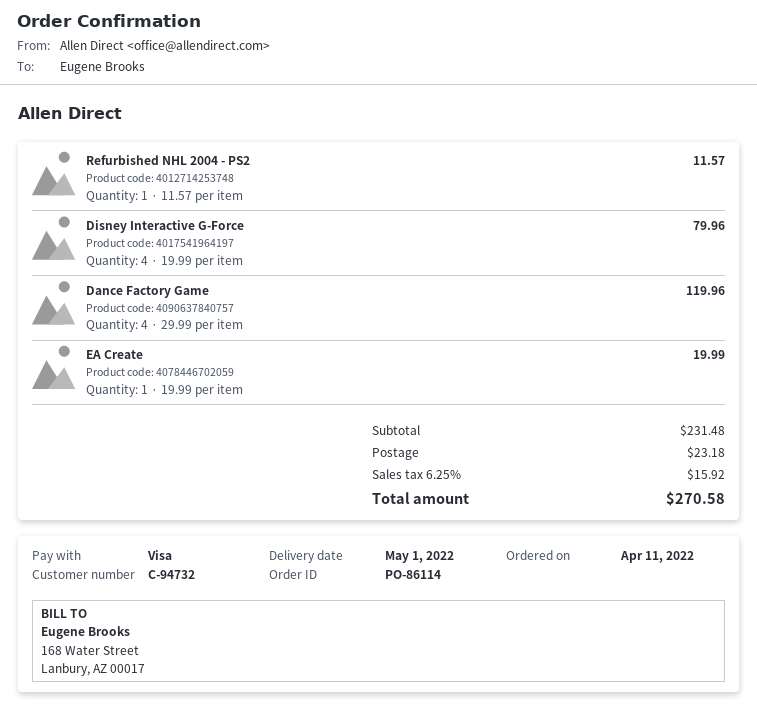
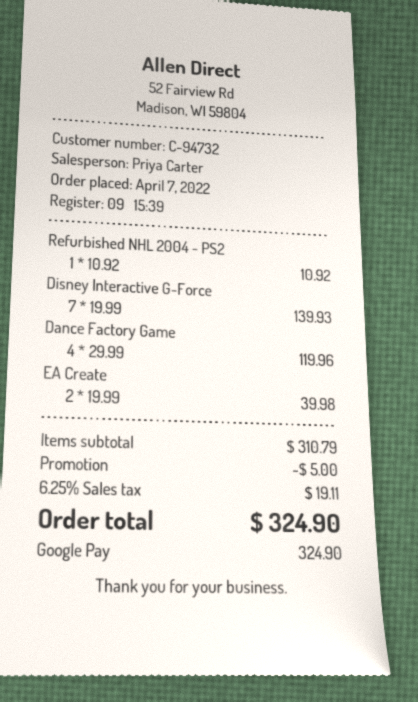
order date: 2022-04-11 -> 2022-04-07
payment method: Visa -> Google Pay
Refurbished NHL 2004 - PS2: 1 x 11.57 = 11.57 -> 1 x 10.92 = 10.92
Disney Interactive G-Force: 4 x 19.99 = 79.96 -> 7 x 19.99 = 139.93
EA Create: 1 x 19.99 = 19.99 -> 2 x 19.99 = 39.98
subtotal: 231.48 -> 310.79
discount: none -> 5.00
shipping: 23.18 -> none
tax: 6.25% = 15.92 -> 6.25% = 19.11
total: 270.58 -> 324.90

